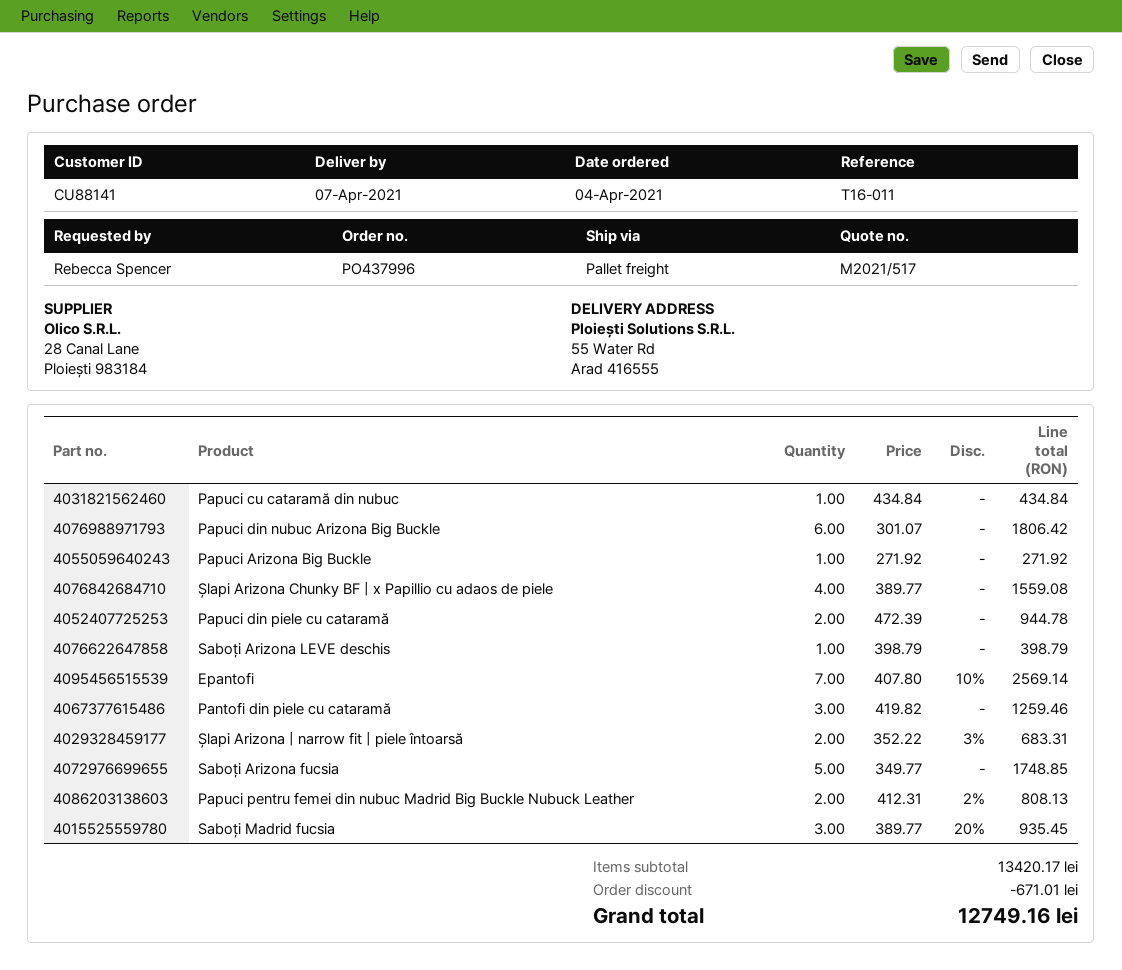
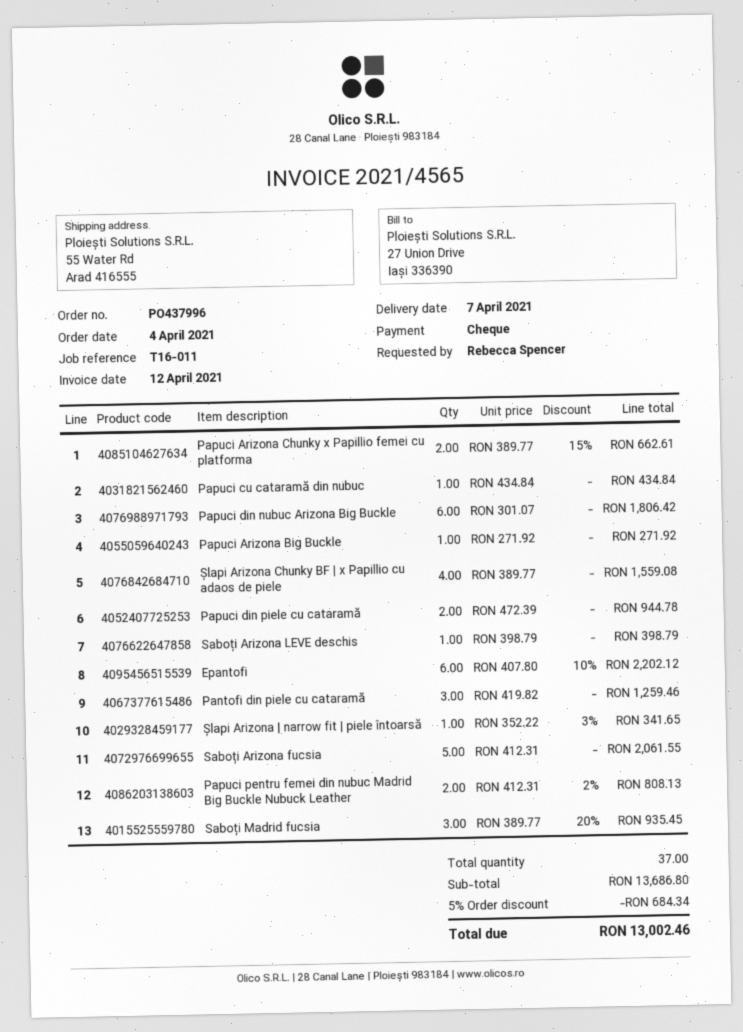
Epantofi: 7 x 407.80 - 10% = 2569.14 -> 6 x 407.80 - 10% = 2202.12
Șlapi Arizona | narrow fit | piele întoarsă: 2 x 352.22 - 3% = 683.31 -> 1 x 352.22 - 3% = 341.65
Saboți Arizona fucsia: 5 x 349.77 = 1748.85 -> 5 x 412.31 = 2061.55
Papuci Arizona Chunky x Papillio femei cu platforma: none -> 2 x 389.77 - 15% = 662.61
subtotal: 13420.17 -> 13686.80
discount: 671.01 -> 684.34
total: 12749.16 -> 13002.46

